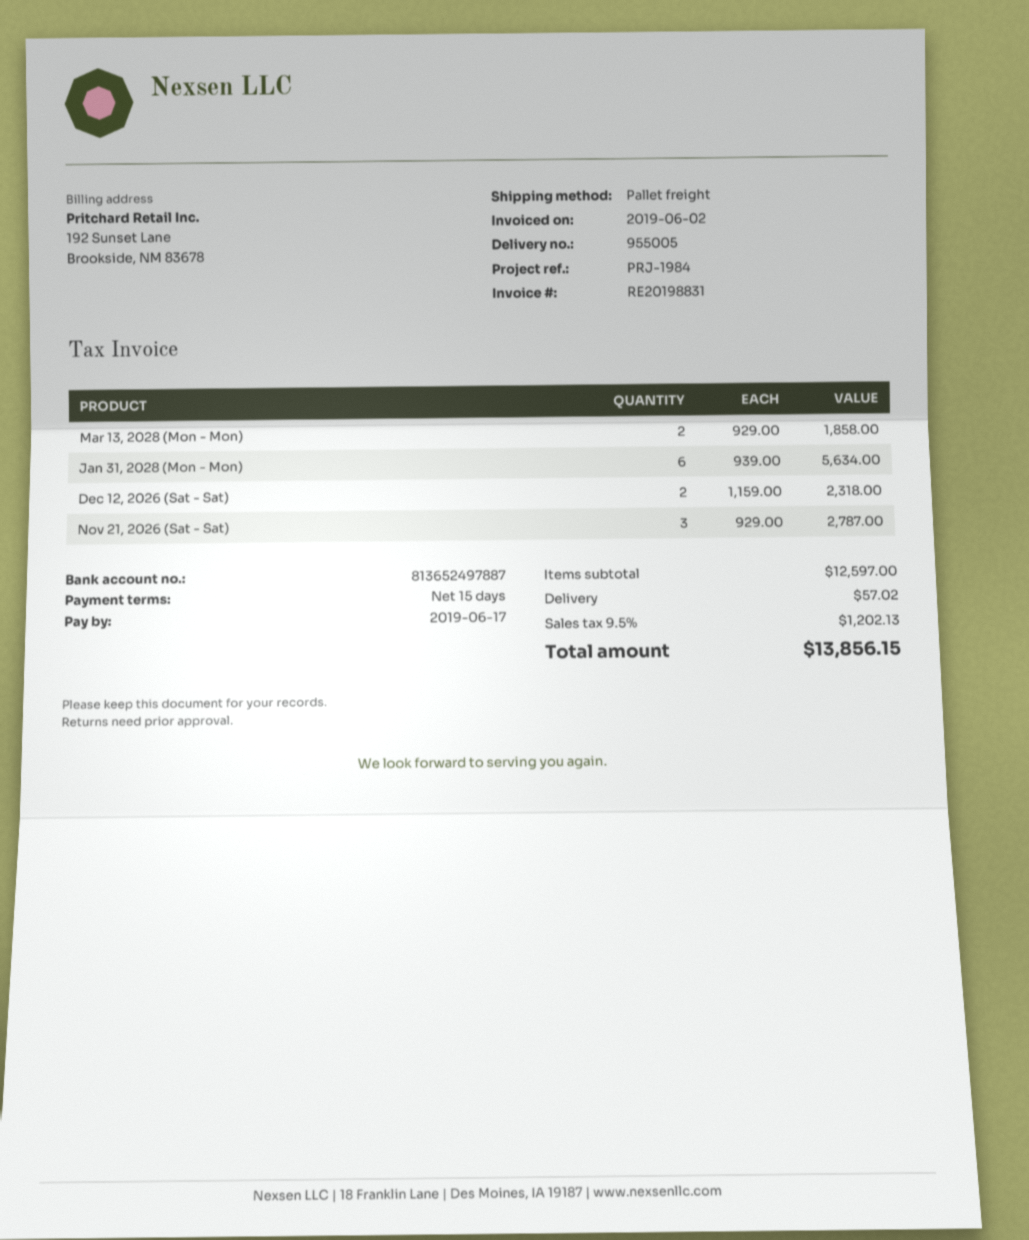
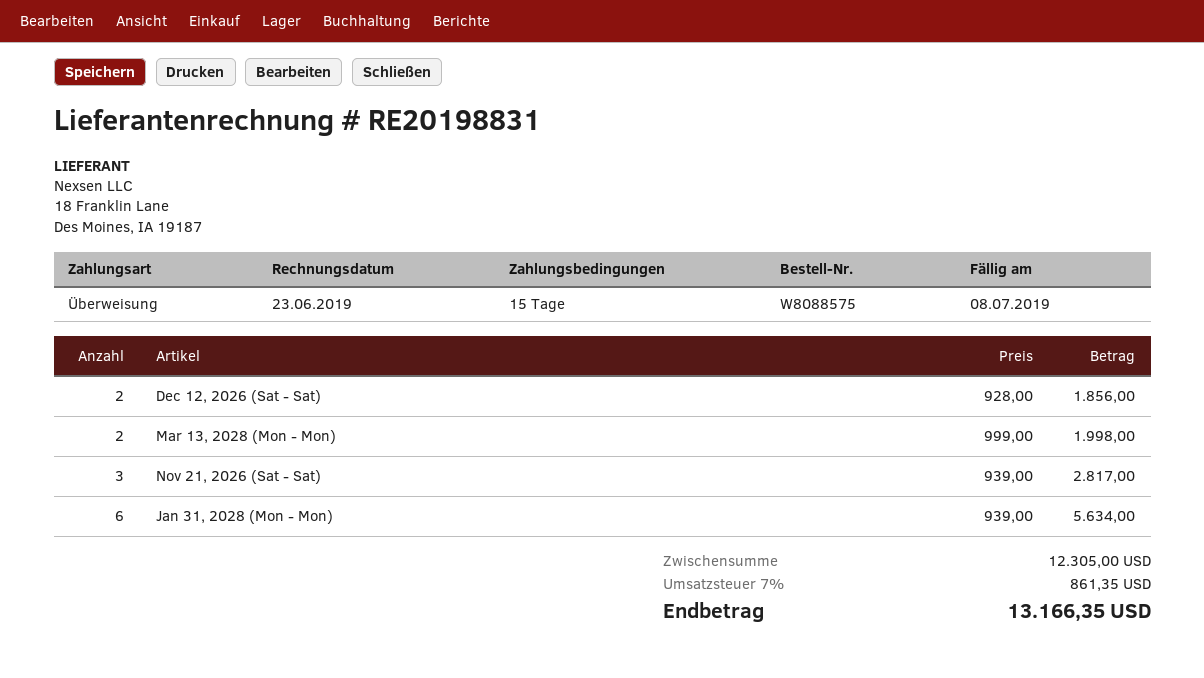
invoice date: 2019-06-02 -> 2019-06-23
due date: 2019-06-17 -> 2019-07-08
Mar 13, 2028 (Mon - Mon): 2 x 929.00 = 1858.00 -> 2 x 999.00 = 1998.00
Dec 12, 2026 (Sat - Sat): 2 x 1159.00 = 2318.00 -> 2 x 928.00 = 1856.00
Nov 21, 2026 (Sat - Sat): 3 x 929.00 = 2787.00 -> 3 x 939.00 = 2817.00
subtotal: 12597.00 -> 12305.00
shipping: 57.02 -> none
tax: 9.5% = 1202.13 -> 7% = 861.35
total: 13856.15 -> 13166.35

